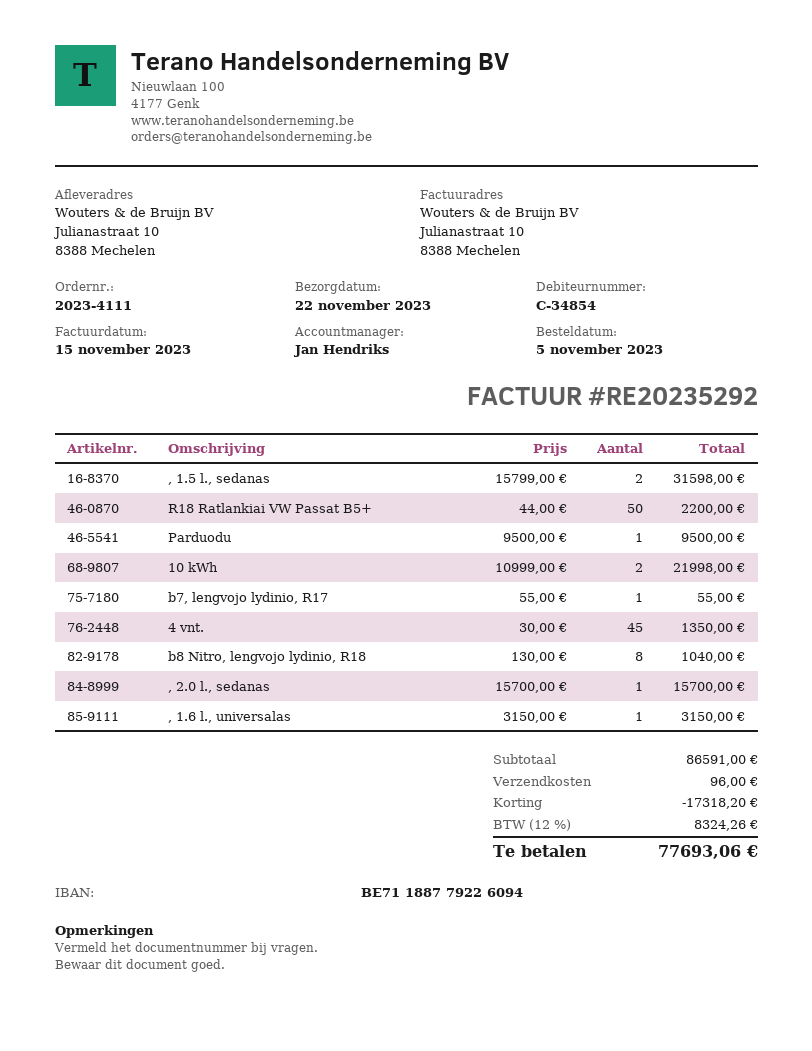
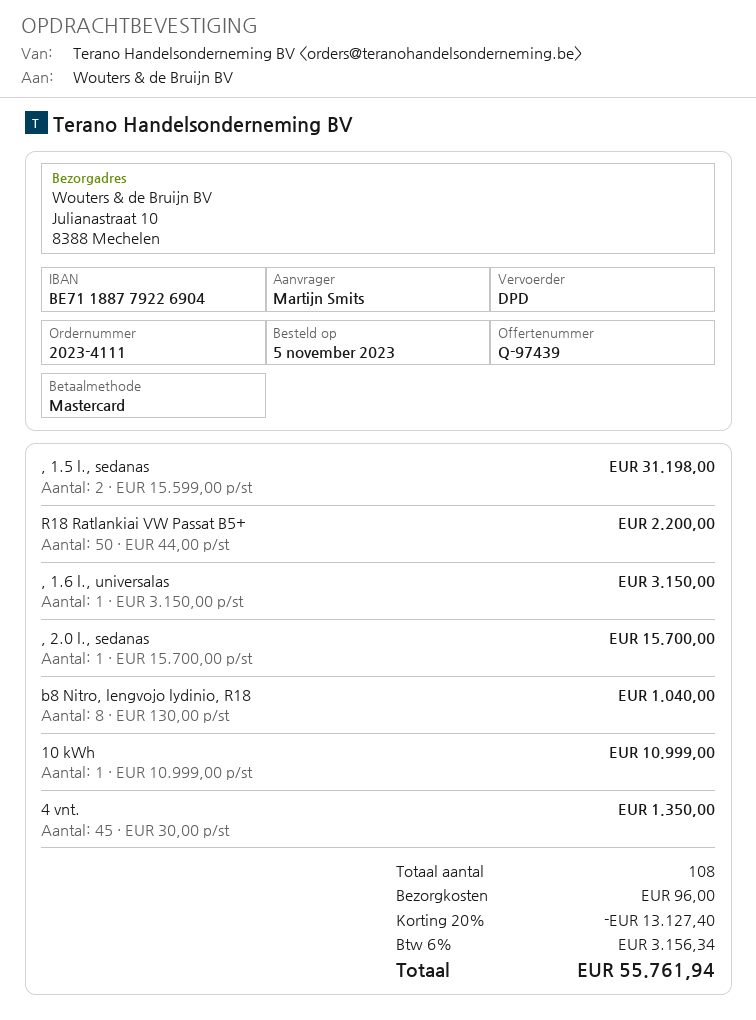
bank account: BE71188779226094 -> BE71188779226904
, 1.5 l., sedanas: 2 x 15799.00 = 31598.00 -> 2 x 15599.00 = 31198.00
Parduodu: 1 x 9500.00 = 9500.00 -> none
10 kWh: 2 x 10999.00 = 21998.00 -> 1 x 10999.00 = 10999.00
b7, lengvojo lydinio, R17: 1 x 55.00 = 55.00 -> none
discount: 17318.20 -> 13127.40
tax: 12% = 8324.26 -> 6% = 3156.34
total: 77693.06 -> 55761.94

